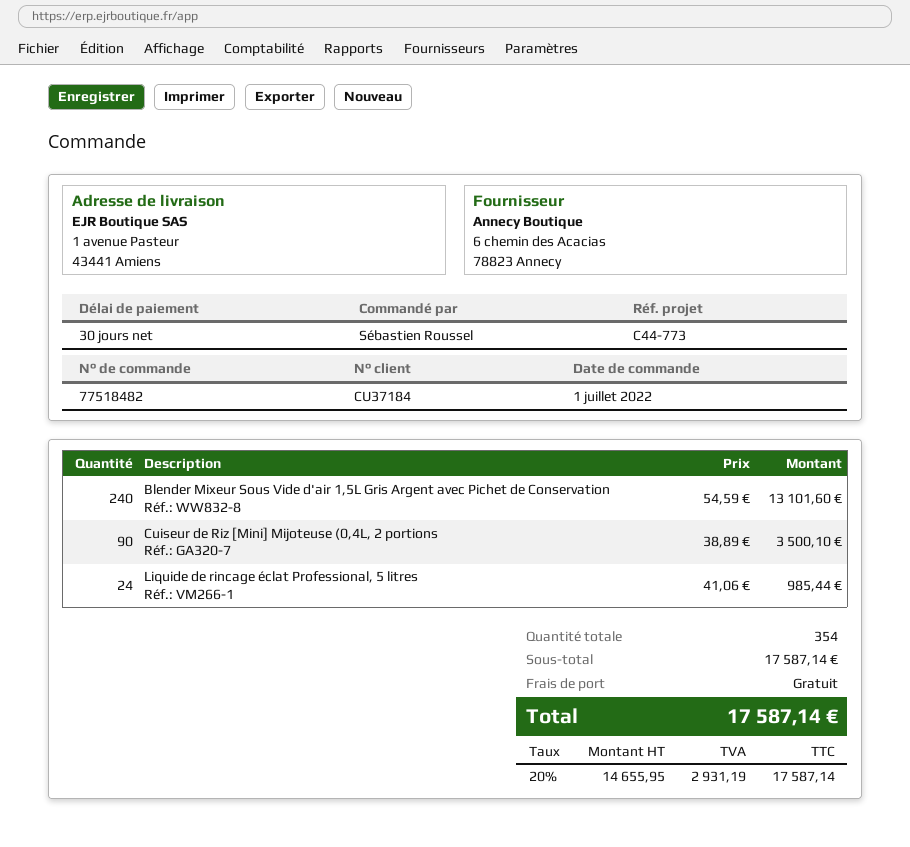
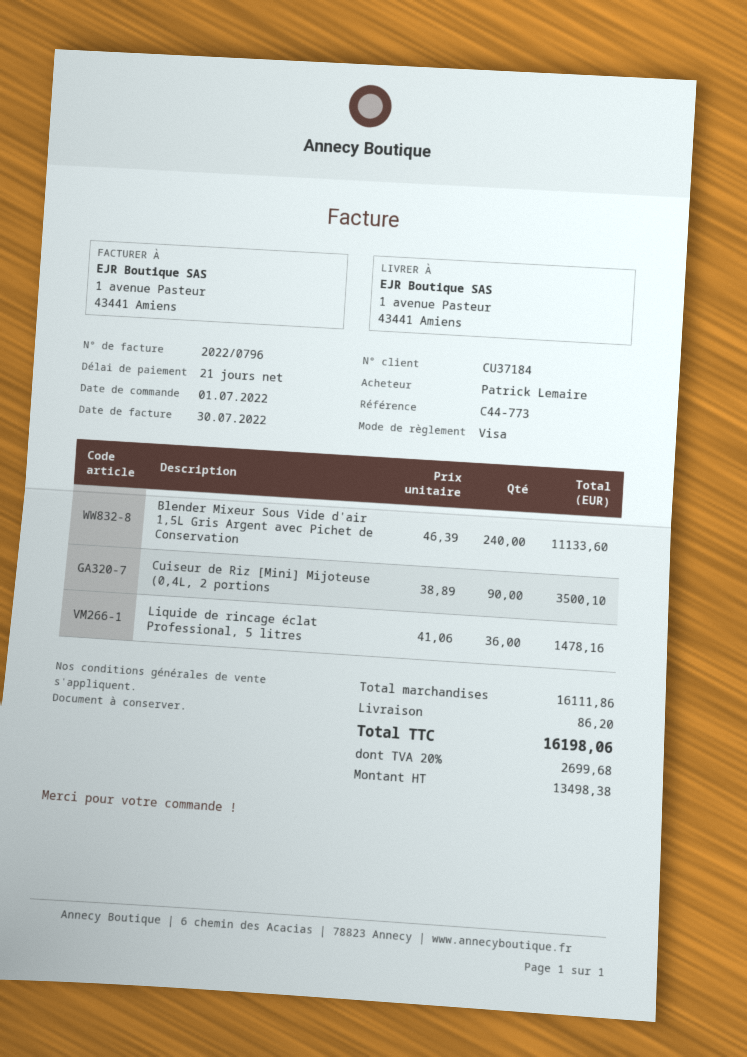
payment terms: 30 days -> 21 days
ordered by: Sébastien Roussel -> Patrick Lemaire
Blender Mixeur Sous Vide d'air 1,5L Gris Argent avec Pichet de Conservation: 240 x 54.59 = 13101.60 -> 240 x 46.39 = 11133.60
Liquide de rincage éclat Professional, 5 litres: 24 x 41.06 = 985.44 -> 36 x 41.06 = 1478.16
subtotal: 17587.14 -> 16111.86
shipping: 0.00 -> 86.20
net: 14655.95 -> 13498.38
tax: 20% = 2931.19 -> 20% = 2699.68
total: 17587.14 -> 16198.06

